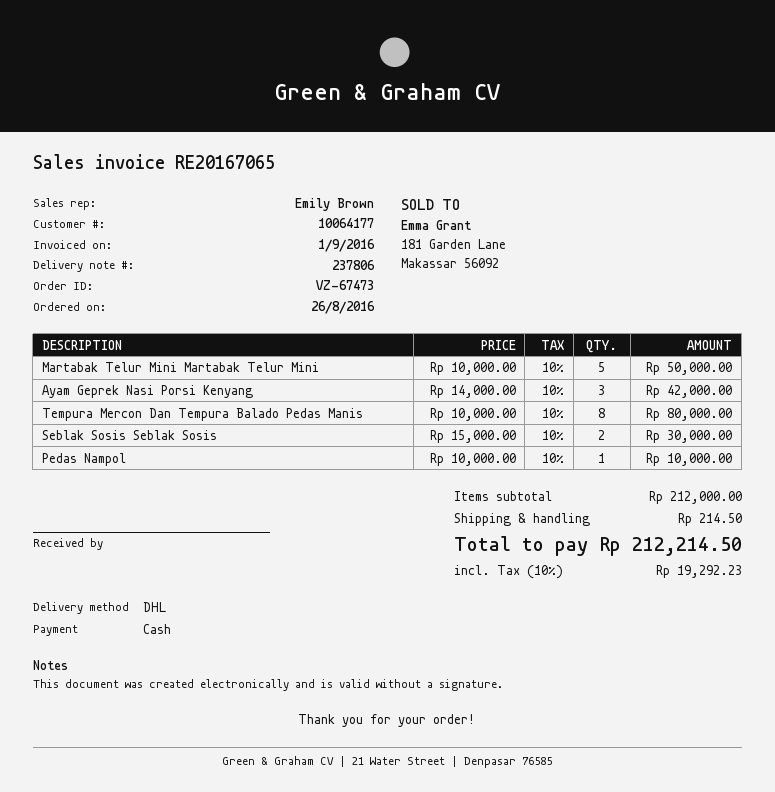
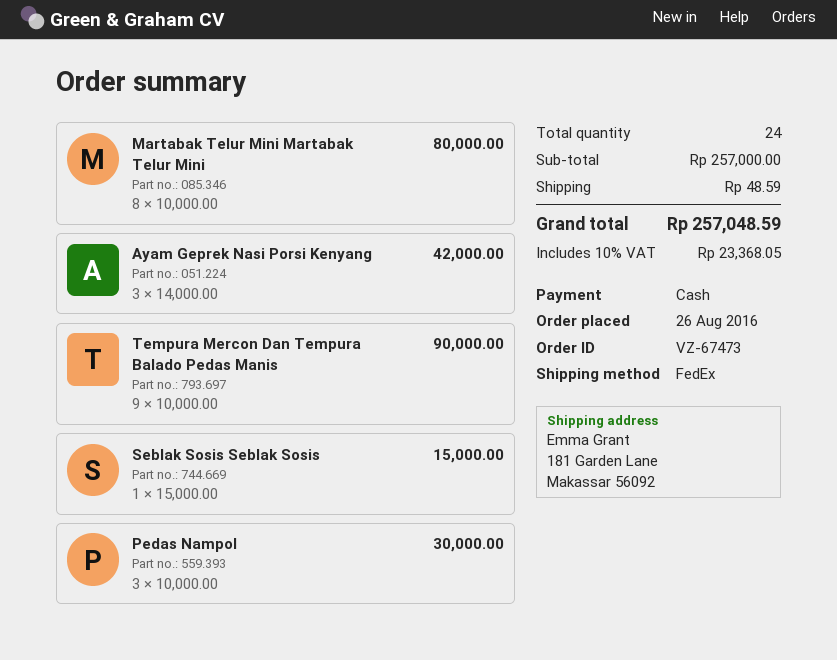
shipping method: DHL -> FedEx
Martabak Telur Mini Martabak Telur Mini: 5 x 10000.00 = 50000.00 -> 8 x 10000.00 = 80000.00
Tempura Mercon Dan Tempura Balado Pedas Manis: 8 x 10000.00 = 80000.00 -> 9 x 10000.00 = 90000.00
Seblak Sosis Seblak Sosis: 2 x 15000.00 = 30000.00 -> 1 x 15000.00 = 15000.00
Pedas Nampol: 1 x 10000.00 = 10000.00 -> 3 x 10000.00 = 30000.00
subtotal: 212000.00 -> 257000.00
shipping: 214.50 -> 48.59
tax: 10% = 19292.23 -> 10% = 23368.05
total: 212214.50 -> 257048.59

